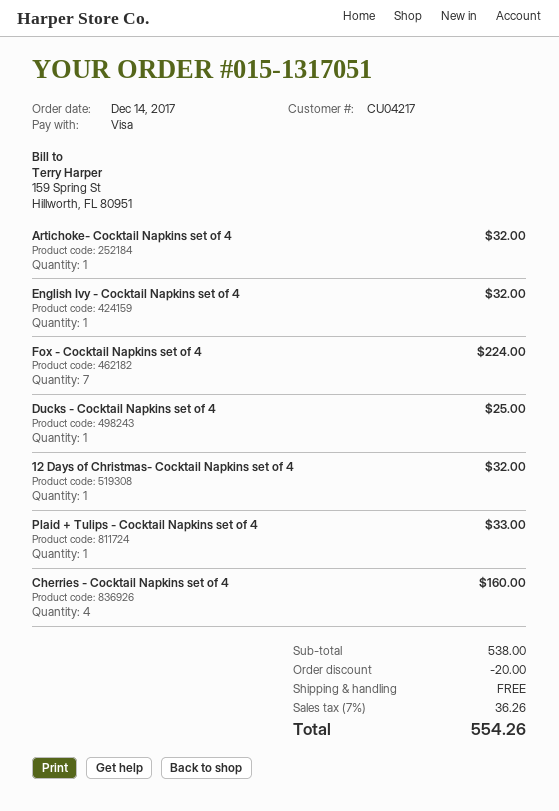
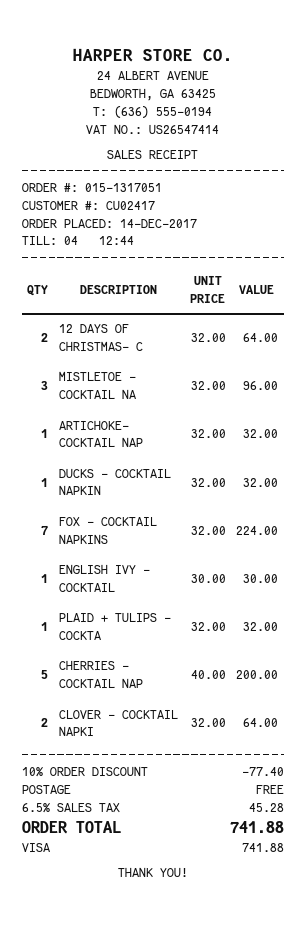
customer number: CU04217 -> CU02417
English Ivy - Cocktail Napkins set of 4: 1 for 32.00 -> 1 for 30.00
Ducks - Cocktail Napkins set of 4: 1 for 25.00 -> 1 for 32.00
12 Days of Christmas- Cocktail Napkins set of 4: 1 for 32.00 -> 2 for 64.00
Plaid + Tulips - Cocktail Napkins set of 4: 1 for 33.00 -> 1 for 32.00
Cherries - Cocktail Napkins set of 4: 4 for 160.00 -> 5 for 200.00
MISTLETOE - COCKTAIL NA: none -> 3 for 96.00
CLOVER - COCKTAIL NAPKI: none -> 2 for 64.00
discount: 20.00 -> 77.40
tax: 7% = 36.26 -> 6.5% = 45.28
total: 554.26 -> 741.88

